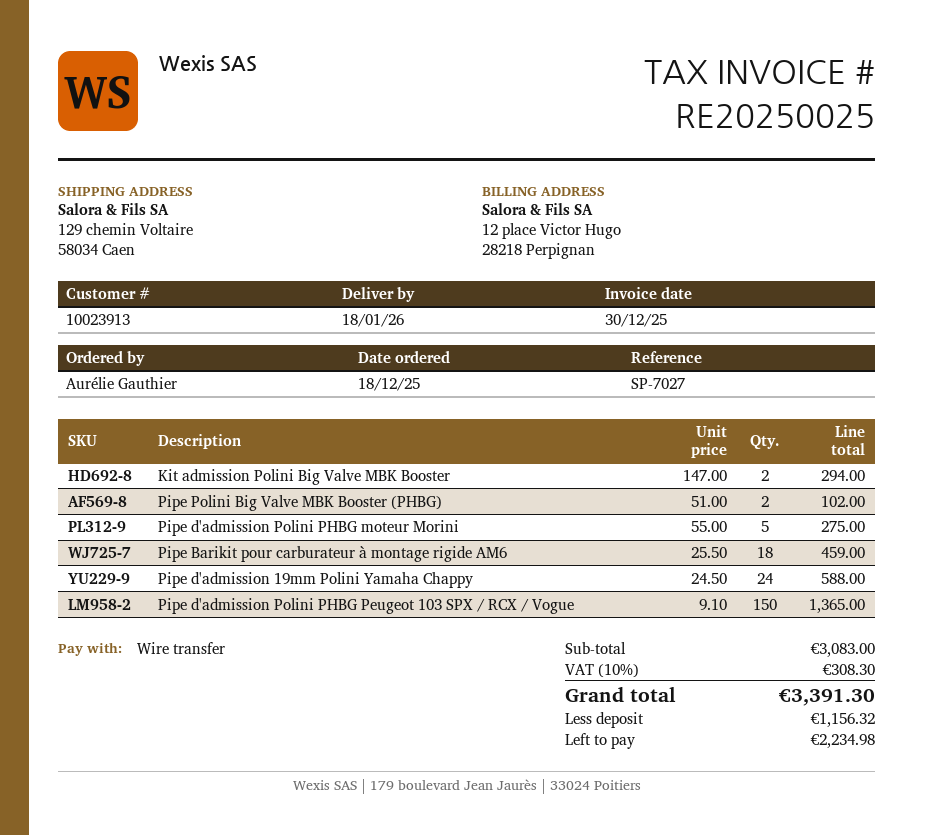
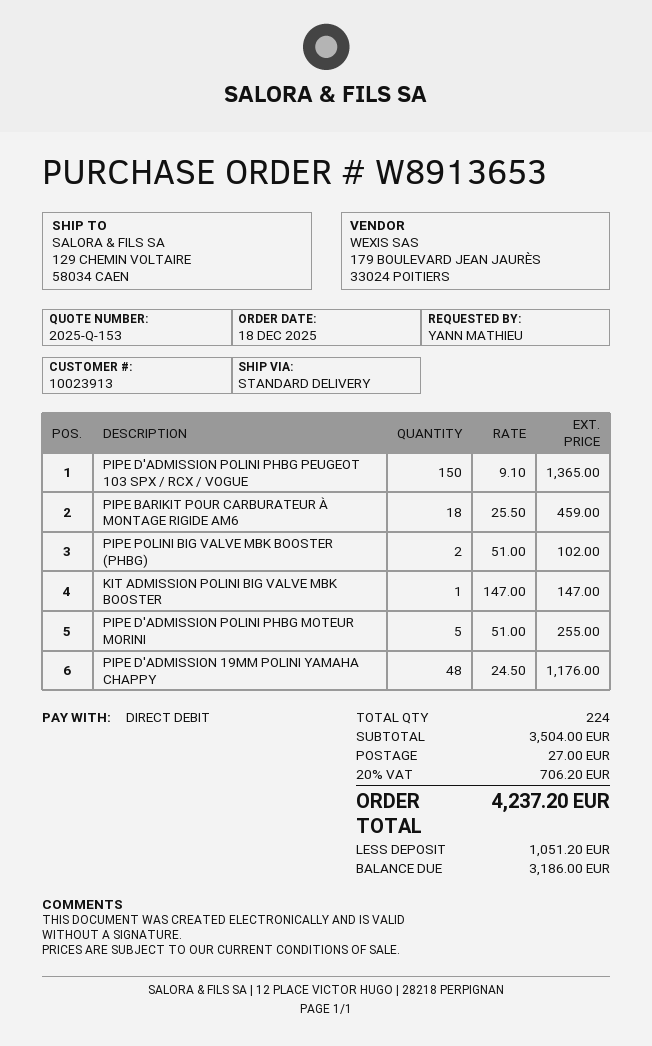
ordered by: Aurélie Gauthier -> YANN MATHIEU
payment method: bank transfer -> direct debit
Kit admission Polini Big Valve MBK Booster: 2 x 147.00 = 294.00 -> 1 x 147.00 = 147.00
Pipe d'admission Polini PHBG moteur Morini: 5 x 55.00 = 275.00 -> 5 x 51.00 = 255.00
Pipe d'admission 19mm Polini Yamaha Chappy: 24 x 24.50 = 588.00 -> 48 x 24.50 = 1176.00
subtotal: 3083.00 -> 3504.00
shipping: none -> 27.00
tax: 10% = 308.30 -> 20% = 706.20
total: 3391.30 -> 4237.20
deposit: 1156.32 -> 1051.20
balance: 2234.98 -> 3186.00

